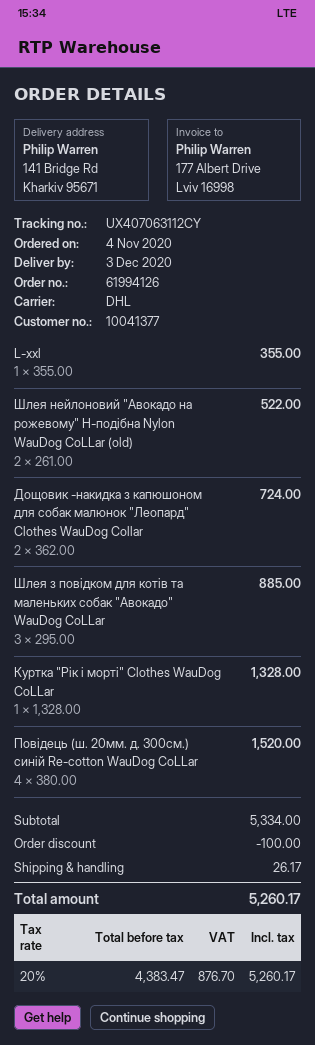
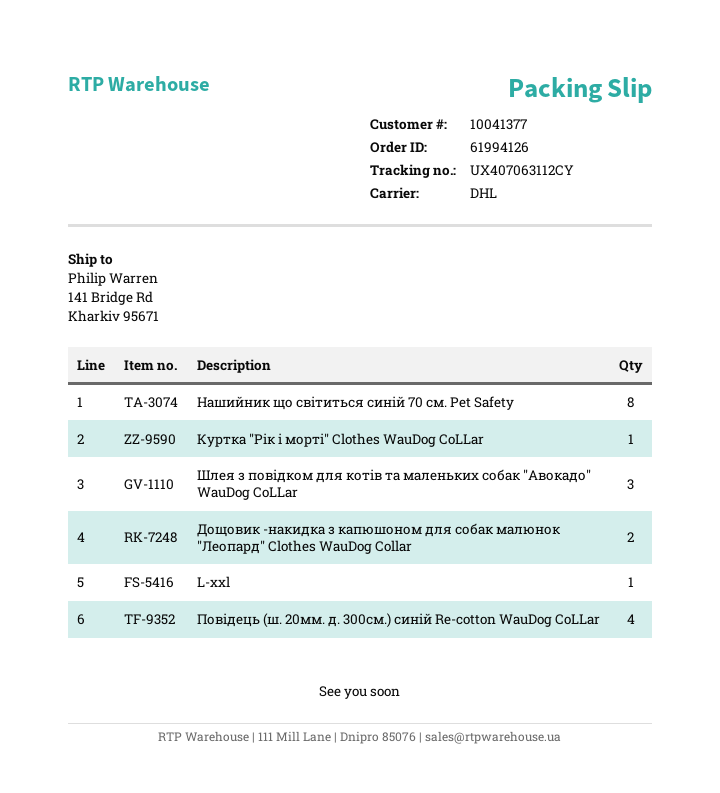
Шлея нейлоновий "Авокадо на рожевому" Н-подібна Nylon WauDog CoLLar (old): 2 -> none
Нашийник що світиться синій 70 см. Pet Safety: none -> 8

